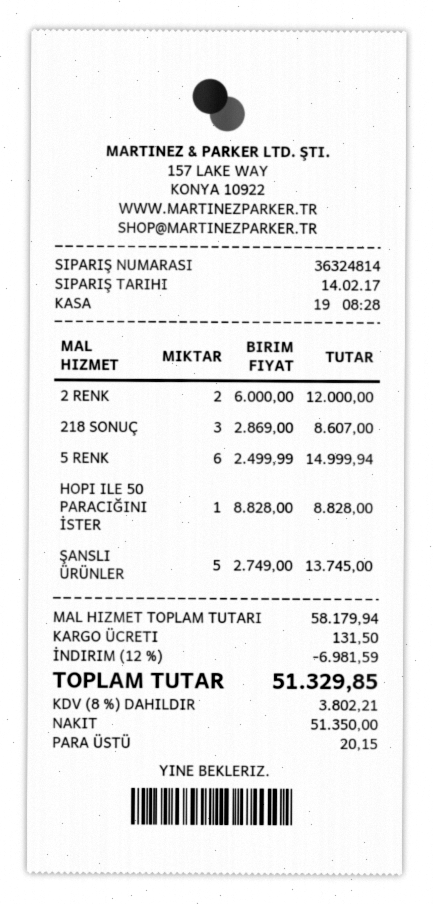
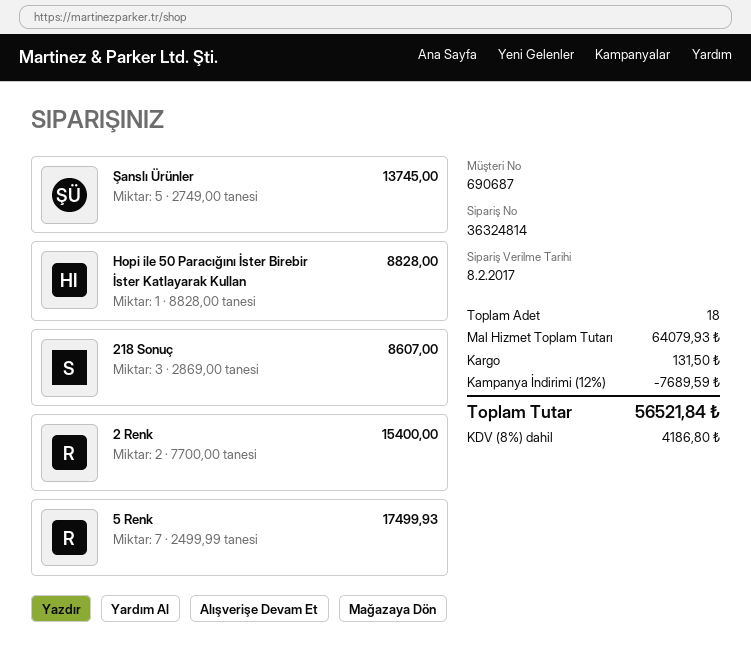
order date: 2017-02-14 -> 2017-02-08
2 RENK: 2 x 6000.00 = 12000.00 -> 2 x 7700.00 = 15400.00
5 RENK: 6 x 2499.99 = 14999.94 -> 7 x 2499.99 = 17499.93
subtotal: 58179.94 -> 64079.93
discount: 12% = 6981.59 -> 12% = 7689.59
tax: 8% = 3802.21 -> 8% = 4186.80
total: 51329.85 -> 56521.84

